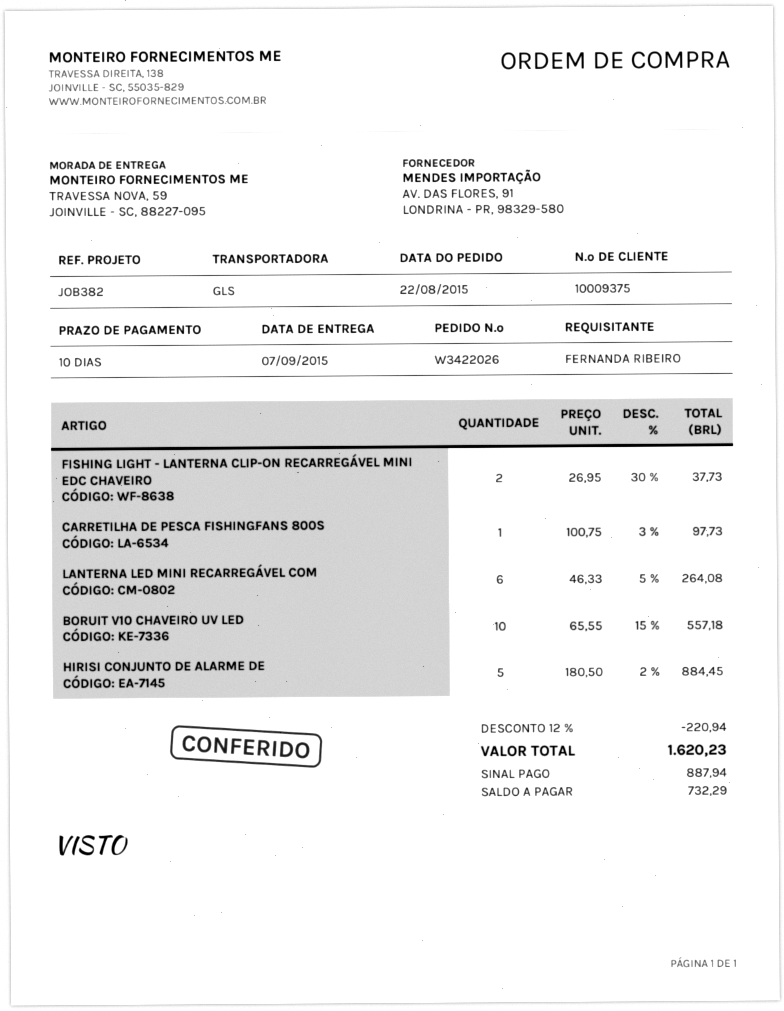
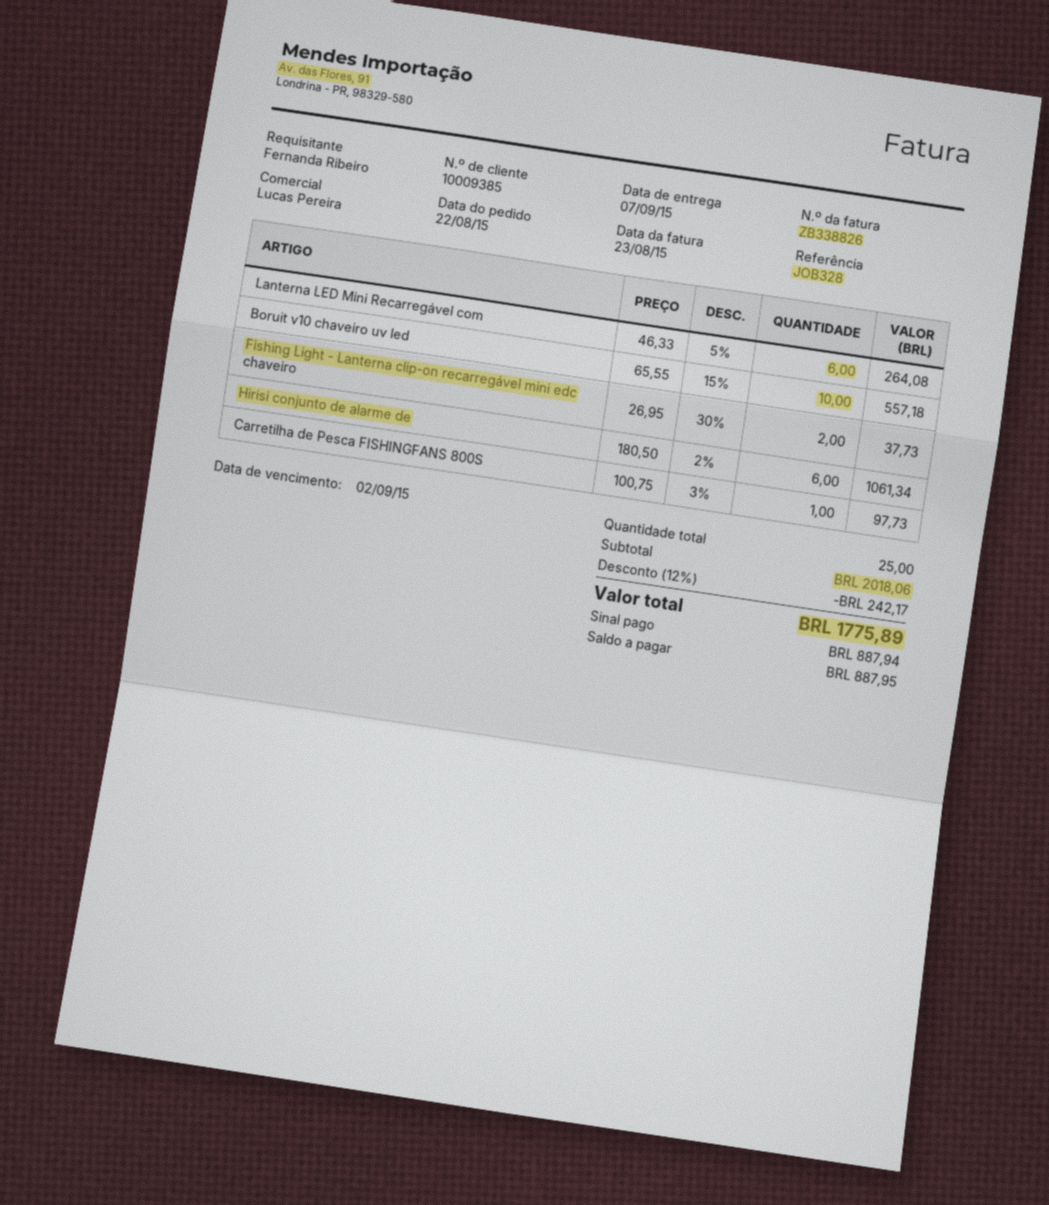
customer number: 10009375 -> 10009385
reference: JOB382 -> JOB328
HIRISI CONJUNTO DE ALARME DE: 5 x 180.50 - 2% = 884.45 -> 6 x 180.50 - 2% = 1061.34
discount: 12% = 220.94 -> 12% = 242.17
total: 1620.23 -> 1775.89
balance: 732.29 -> 887.95

